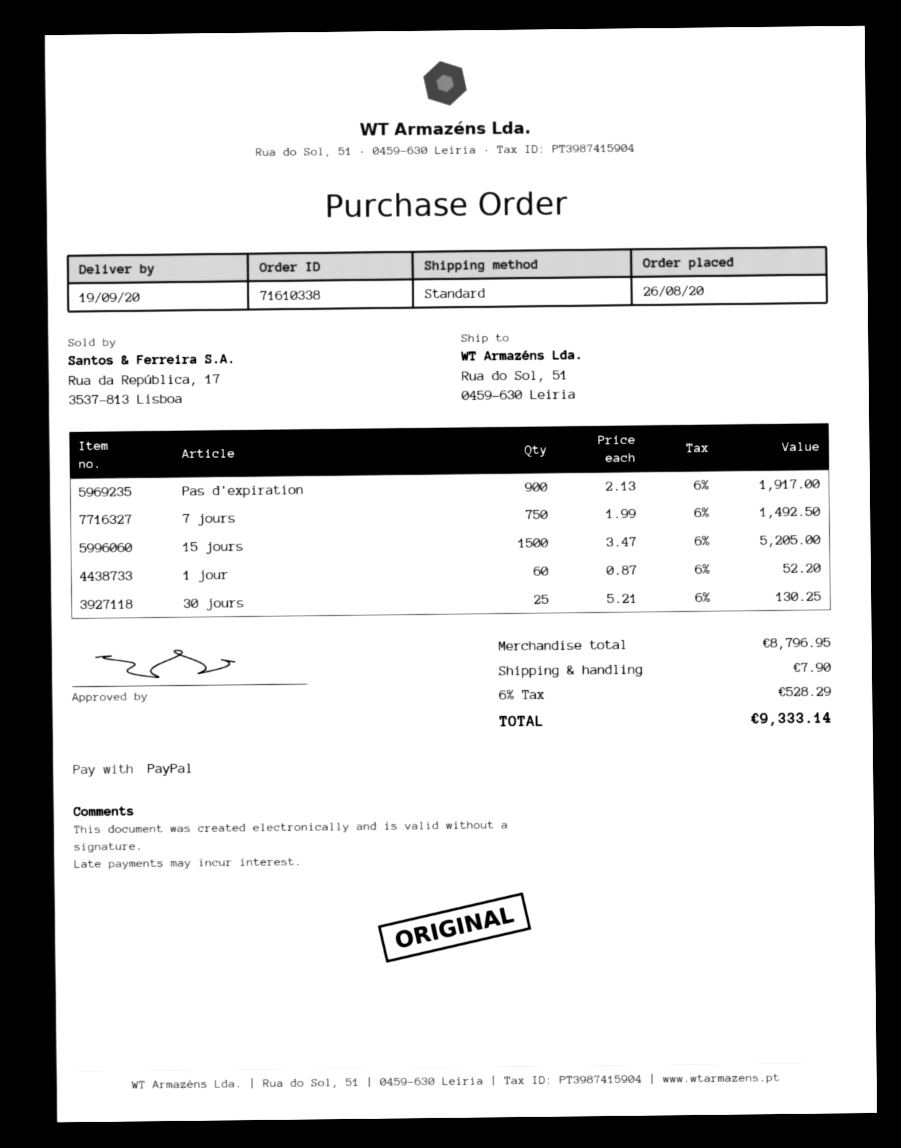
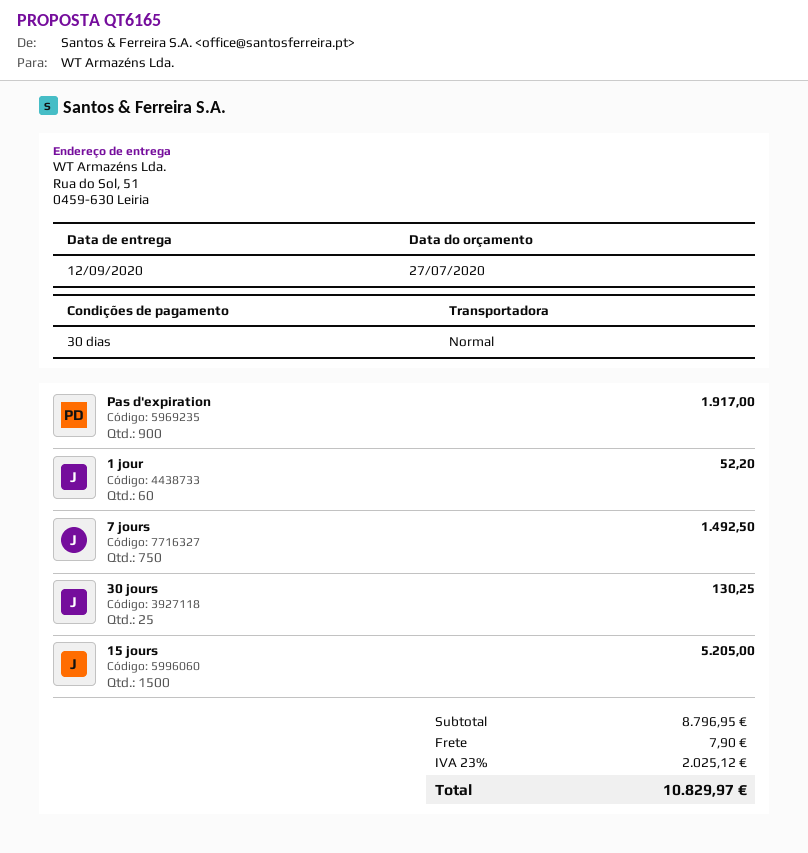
delivery date: 2020-09-19 -> 2020-09-12
tax: 6% = 528.29 -> 23% = 2025.12
total: 9333.14 -> 10829.97

